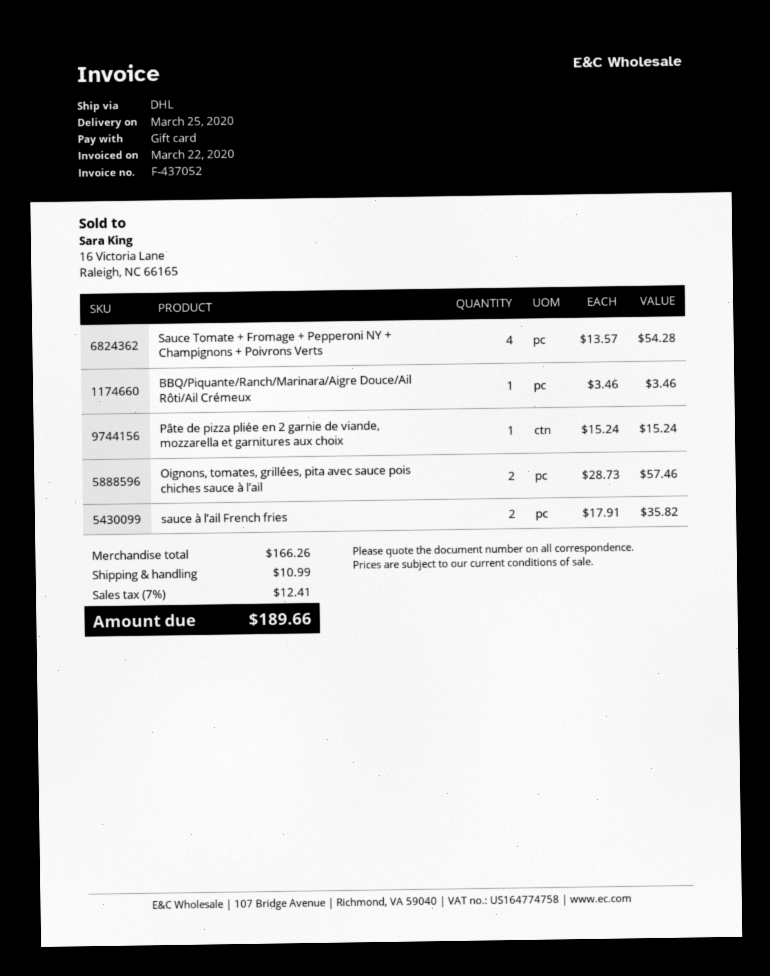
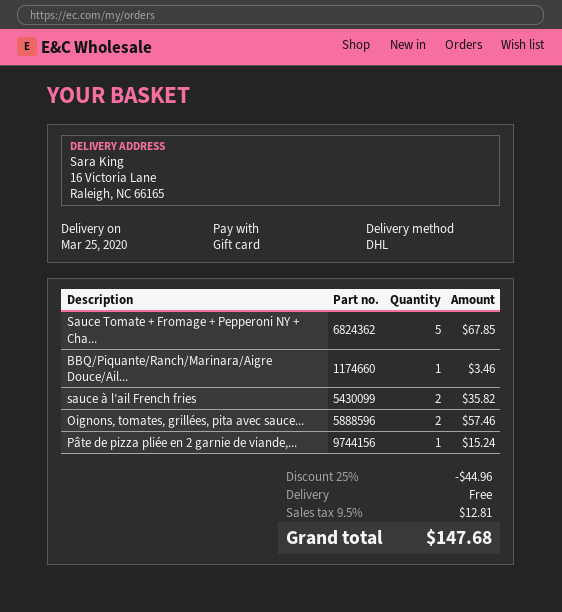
Sauce Tomate + Fromage + Pepperoni NY + Champignons + Poivrons Verts: 4 for 54.28 -> 5 for 67.85
discount: none -> 25% = 44.96
shipping: 10.99 -> 0.00
tax: 7% = 12.41 -> 9.5% = 12.81
total: 189.66 -> 147.68

